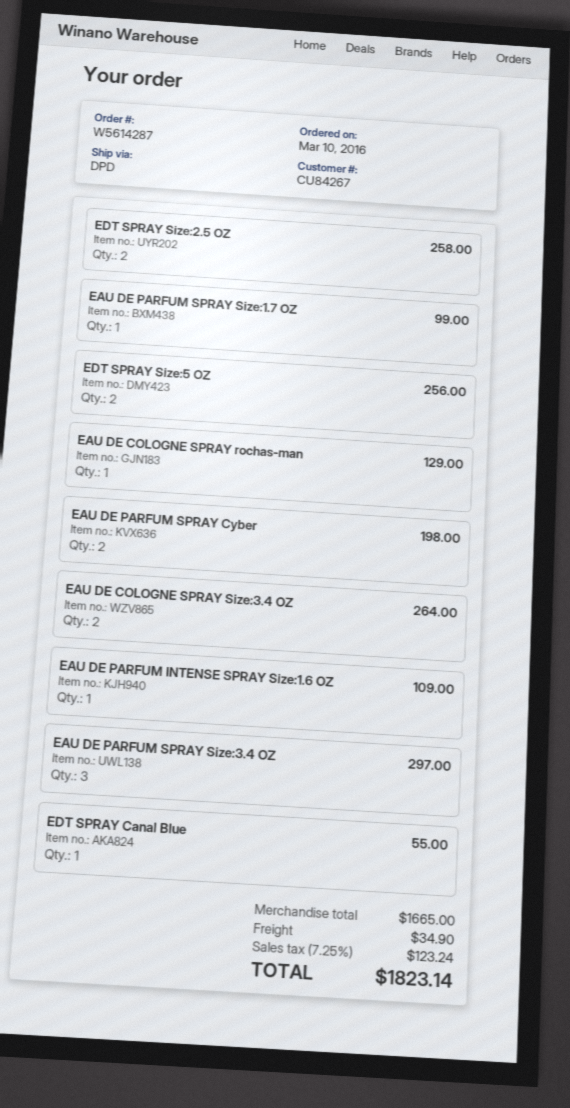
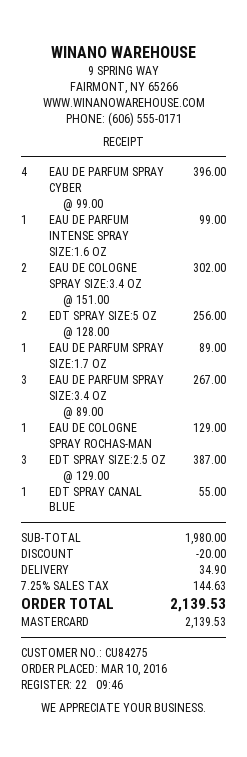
customer number: CU84267 -> CU84275
EDT SPRAY Size:2.5 OZ: 2 for 258.00 -> 3 for 387.00
EAU DE PARFUM SPRAY Size:1.7 OZ: 1 for 99.00 -> 1 for 89.00
EAU DE PARFUM SPRAY Cyber: 2 for 198.00 -> 4 for 396.00
EAU DE COLOGNE SPRAY Size:3.4 OZ: 2 for 264.00 -> 2 for 302.00
EAU DE PARFUM INTENSE SPRAY Size:1.6 OZ: 1 for 109.00 -> 1 for 99.00
EAU DE PARFUM SPRAY Size:3.4 OZ: 3 for 297.00 -> 3 for 267.00
subtotal: 1665.00 -> 1980.00
discount: none -> 20.00
tax: 7.25% = 123.24 -> 7.25% = 144.63
total: 1823.14 -> 2139.53

